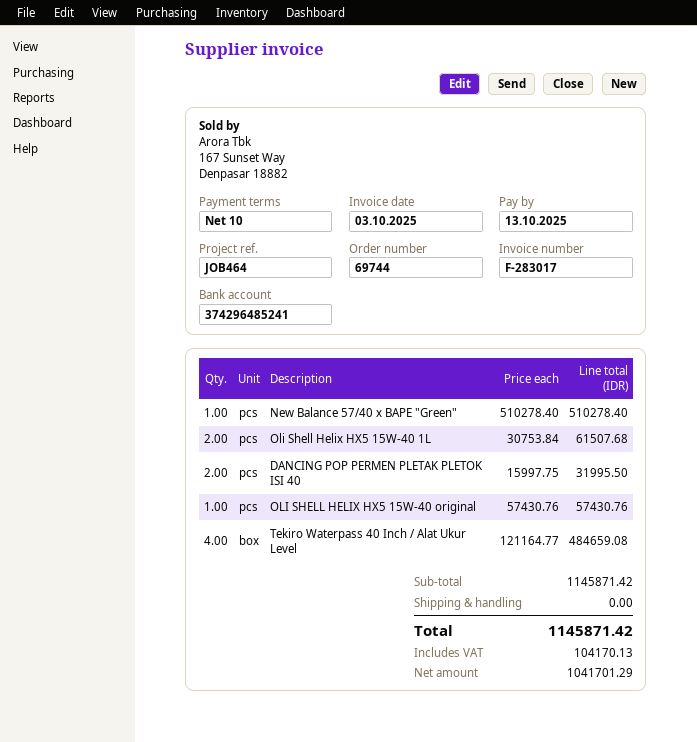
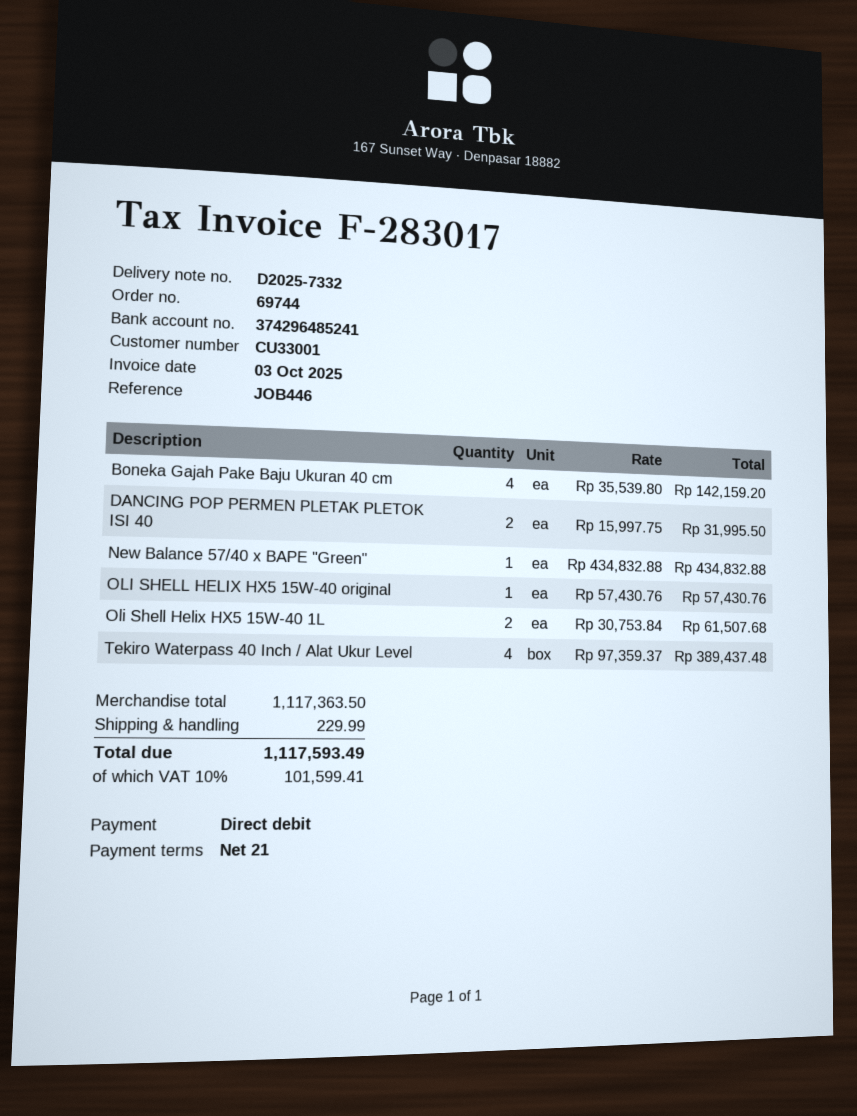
payment terms: 10 days -> 21 days
reference: JOB464 -> JOB446
New Balance 57/40 x BAPE "Green": 1 x 510278.40 = 510278.40 -> 1 x 434832.88 = 434832.88
Tekiro Waterpass 40 Inch / Alat Ukur Level: 4 x 121164.77 = 484659.08 -> 4 x 97359.37 = 389437.48
Boneka Gajah Pake Baju Ukuran 40 cm: none -> 4 x 35539.80 = 142159.20
subtotal: 1145871.42 -> 1117363.50
shipping: 0.00 -> 229.99
tax: 104170.13 -> 101599.41
total: 1145871.42 -> 1117593.49

